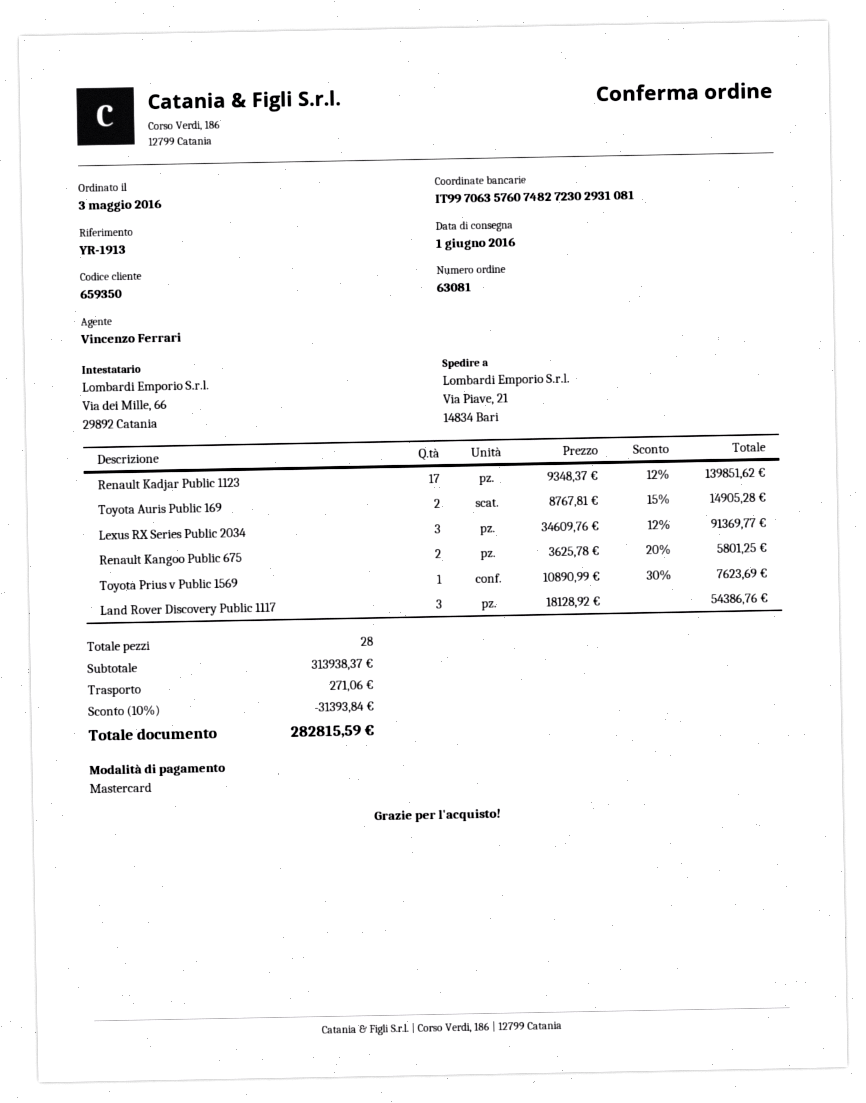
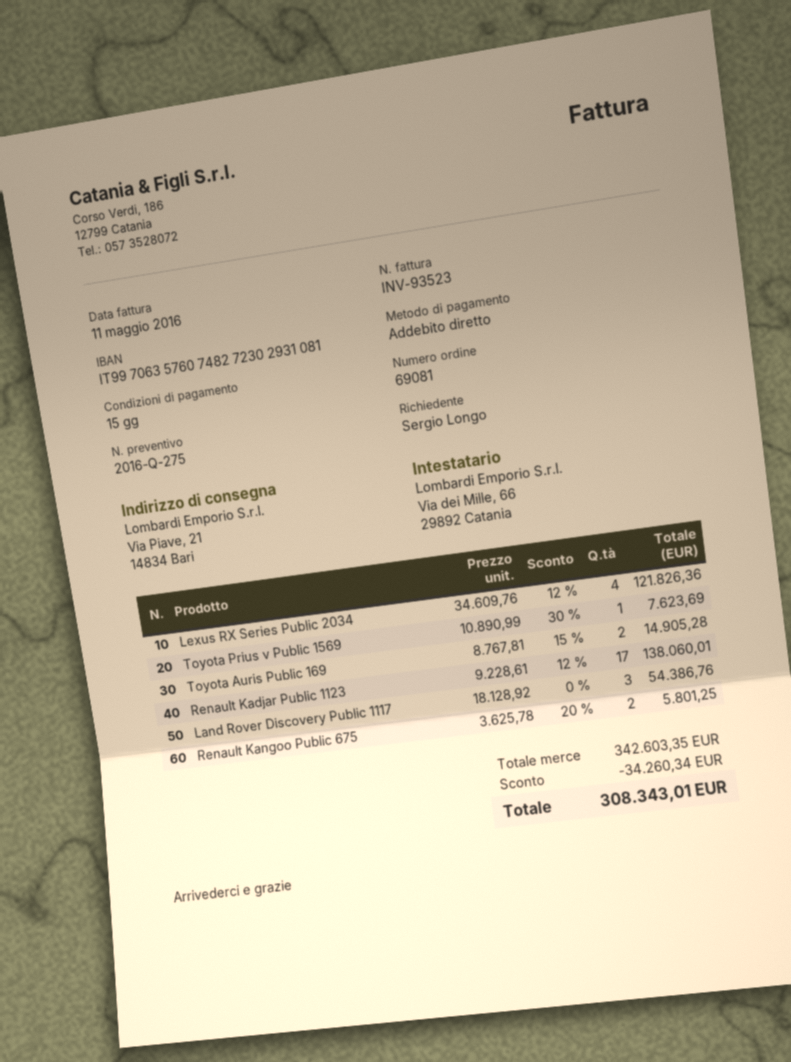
order number: 63081 -> 69081
payment method: Mastercard -> direct debit
Renault Kadjar Public 1123: 17 x 9348.37 - 12% = 139851.62 -> 17 x 9228.61 - 12% = 138060.01
Lexus RX Series Public 2034: 3 x 34609.76 - 12% = 91369.77 -> 4 x 34609.76 - 12% = 121826.36
subtotal: 313938.37 -> 342603.35
discount: 31393.84 -> 34260.34
shipping: 271.06 -> none
total: 282815.59 -> 308343.01

